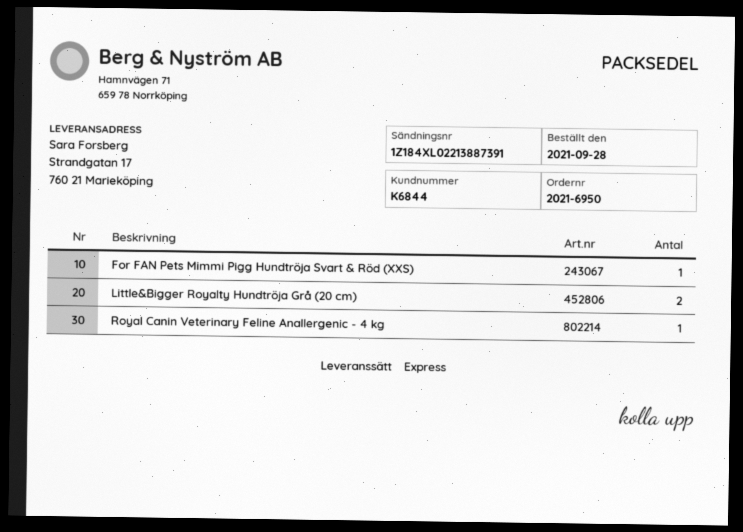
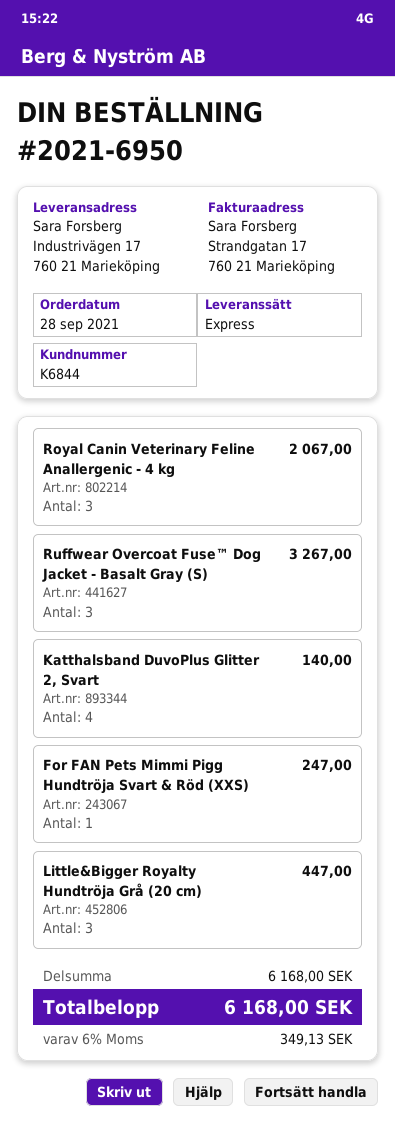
ship to: Strandgatan 17, 760 21 Marieköping -> Industrivägen 17, 760 21 Marieköping
Little&Bigger Royalty Hundtröja Grå (20 cm): 2 -> 3
Royal Canin Veterinary Feline Anallergenic - 4 kg: 1 -> 3
Ruffwear Overcoat Fuse™ Dog Jacket - Basalt Gray (S): none -> 3
Katthalsband DuvoPlus Glitter 2, Svart: none -> 4

